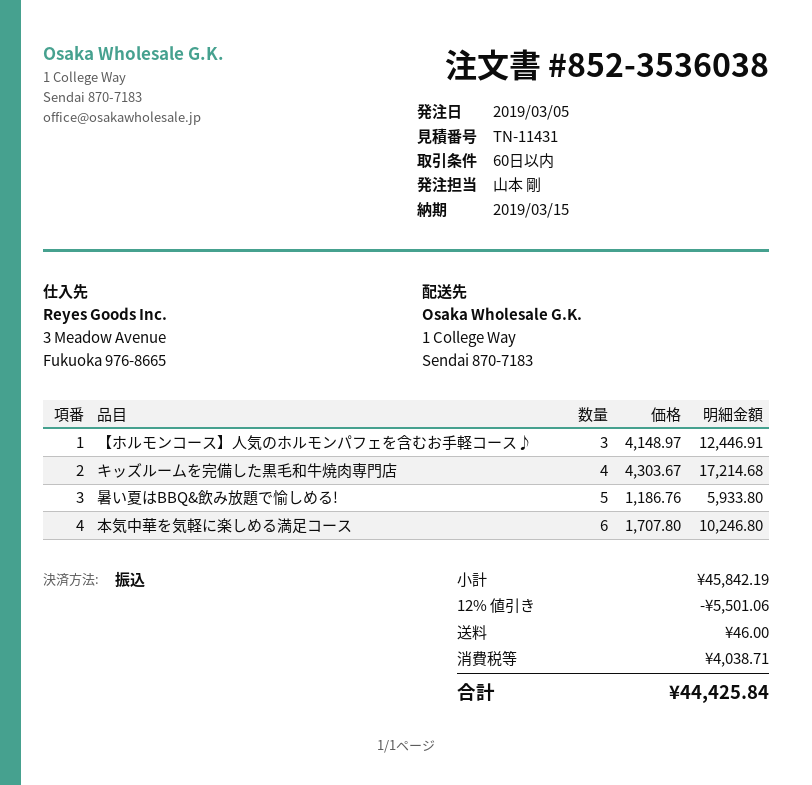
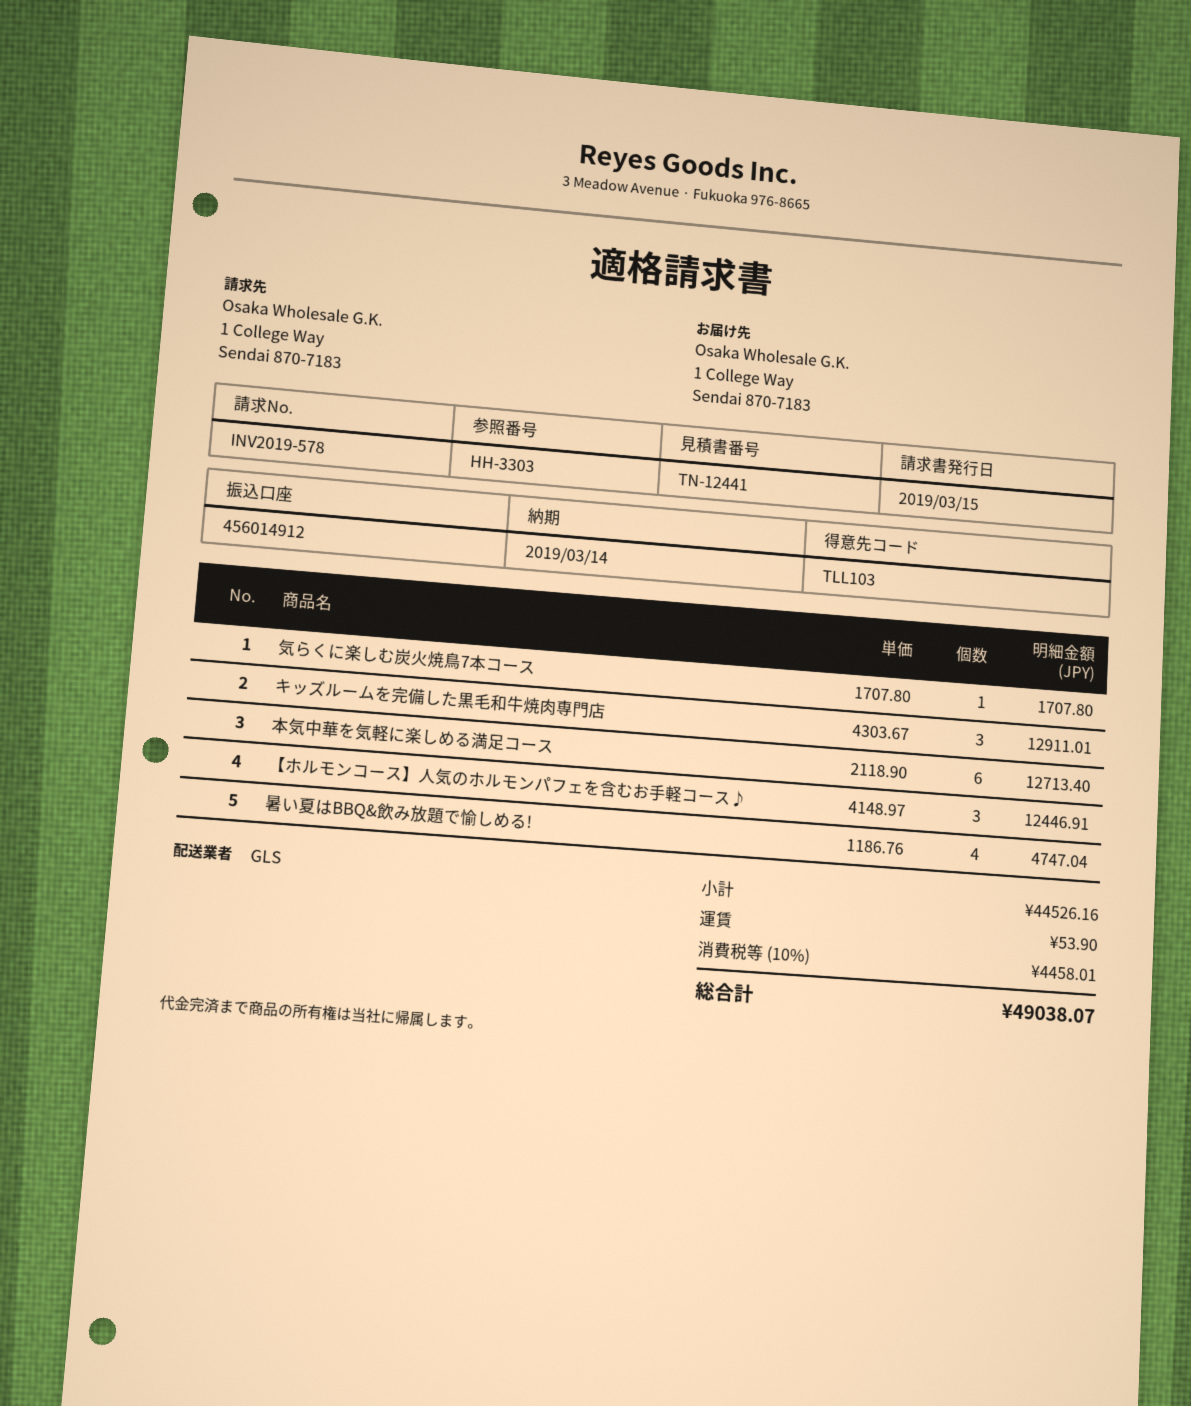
quote number: TN-11431 -> TN-12441
delivery date: 2019-03-15 -> 2019-03-14
キッズルームを完備した黒毛和牛焼肉専門店: 4 x 4303.67 = 17214.68 -> 3 x 4303.67 = 12911.01
暑い夏はBBQ&飲み放題で愉しめる!: 5 x 1186.76 = 5933.80 -> 4 x 1186.76 = 4747.04
本気中華を気軽に楽しめる満足コース: 6 x 1707.80 = 10246.80 -> 6 x 2118.90 = 12713.40
気らくに楽しむ炭火焼鳥7本コース: none -> 1 x 1707.80 = 1707.80
subtotal: 45842.19 -> 44526.16
discount: 12% = 5501.06 -> none
shipping: 46.00 -> 53.90
tax: 4038.71 -> 4458.01
total: 44425.84 -> 49038.07

